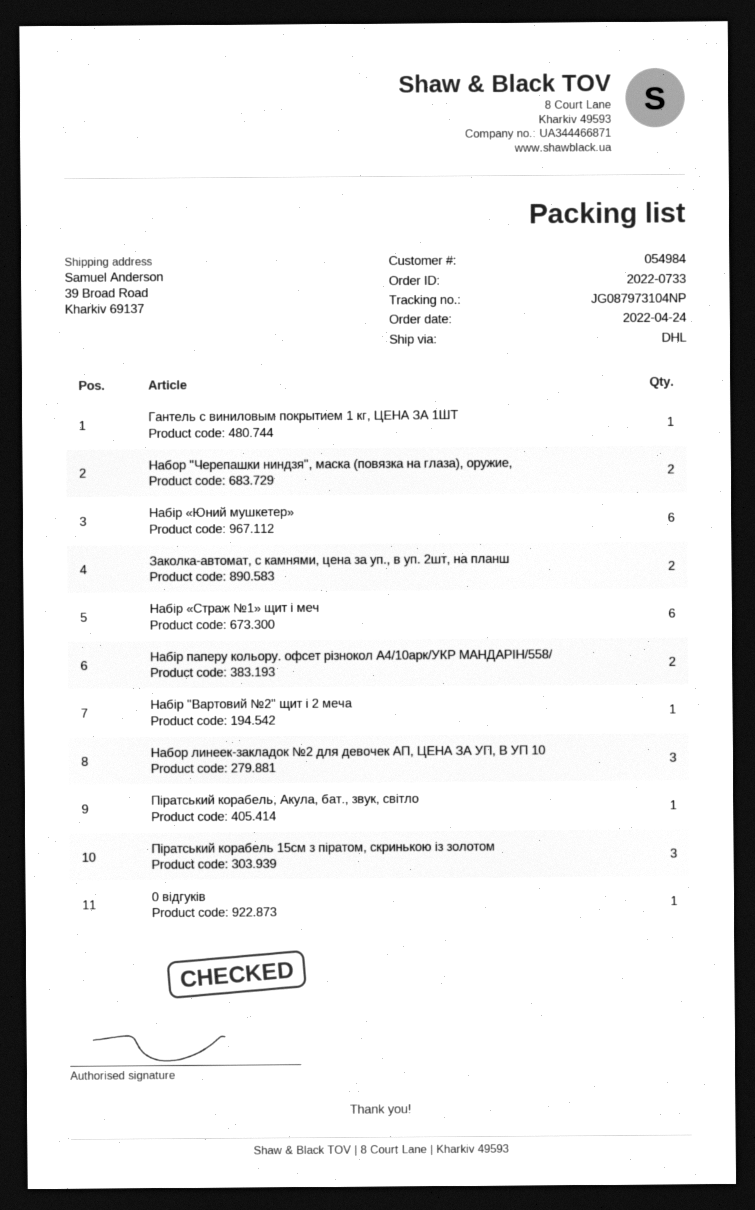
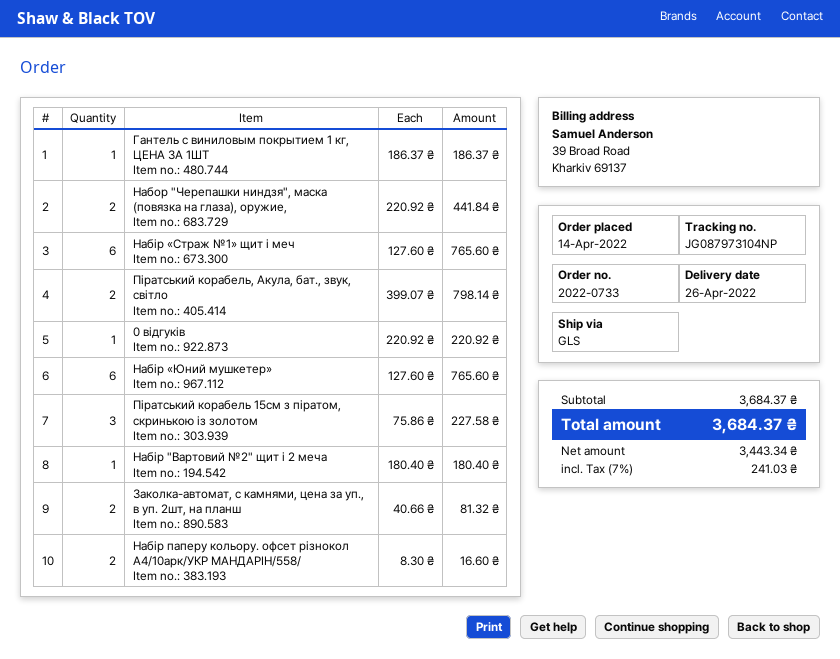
order date: 2022-04-24 -> 2022-04-14
shipping method: DHL -> GLS
Набор линеек-закладок №2 для девочек АП, ЦЕНА ЗА УП, В УП 10: 3 -> none
Піратський корабель, Акула, бат., звук, світло: 1 -> 2

